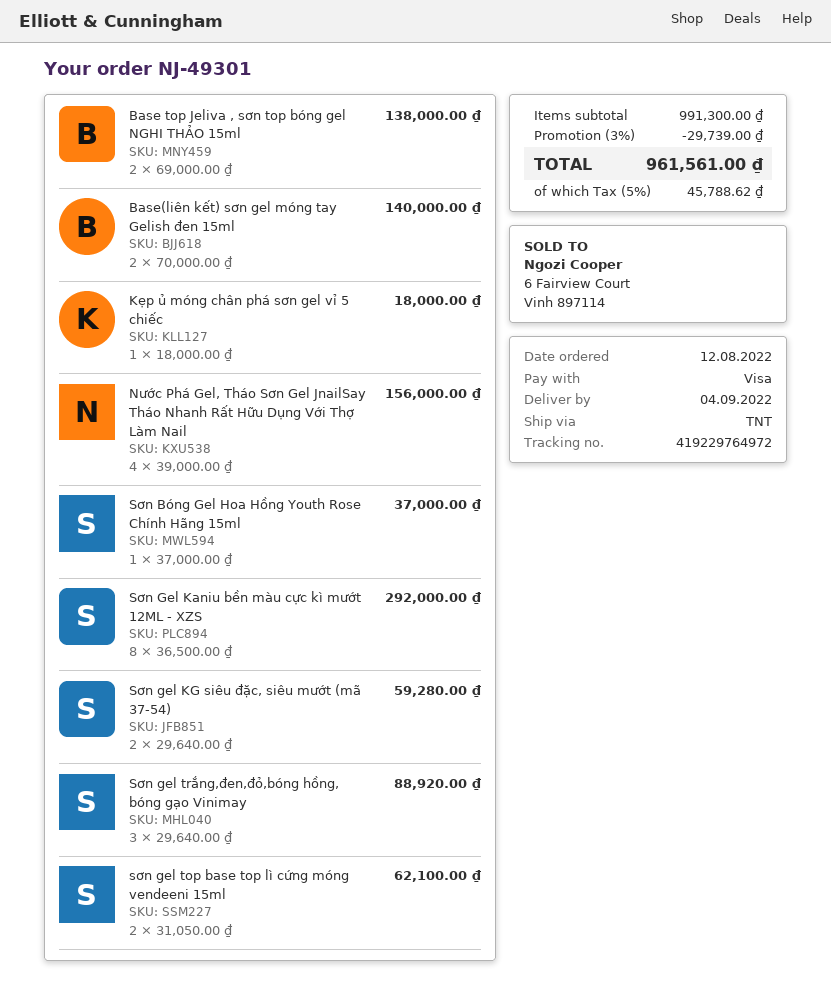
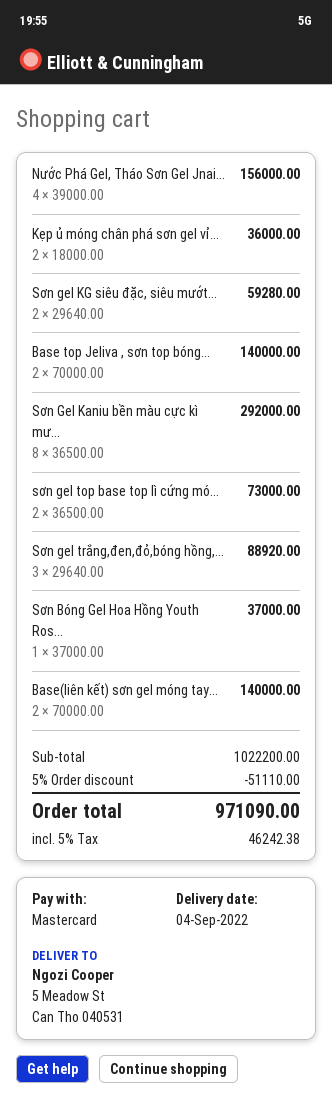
payment method: Visa -> Mastercard
Base top Jeliva , sơn top bóng gel NGHI THẢO 15ml: 2 x 69000.00 = 138000.00 -> 2 x 70000.00 = 140000.00
Kẹp ủ móng chân phá sơn gel vỉ 5 chiếc: 1 x 18000.00 = 18000.00 -> 2 x 18000.00 = 36000.00
sơn gel top base top lì cứng móng vendeeni 15ml: 2 x 31050.00 = 62100.00 -> 2 x 36500.00 = 73000.00
subtotal: 991300.00 -> 1022200.00
discount: 3% = 29739.00 -> 5% = 51110.00
tax: 5% = 45788.62 -> 5% = 46242.38
total: 961561.00 -> 971090.00

